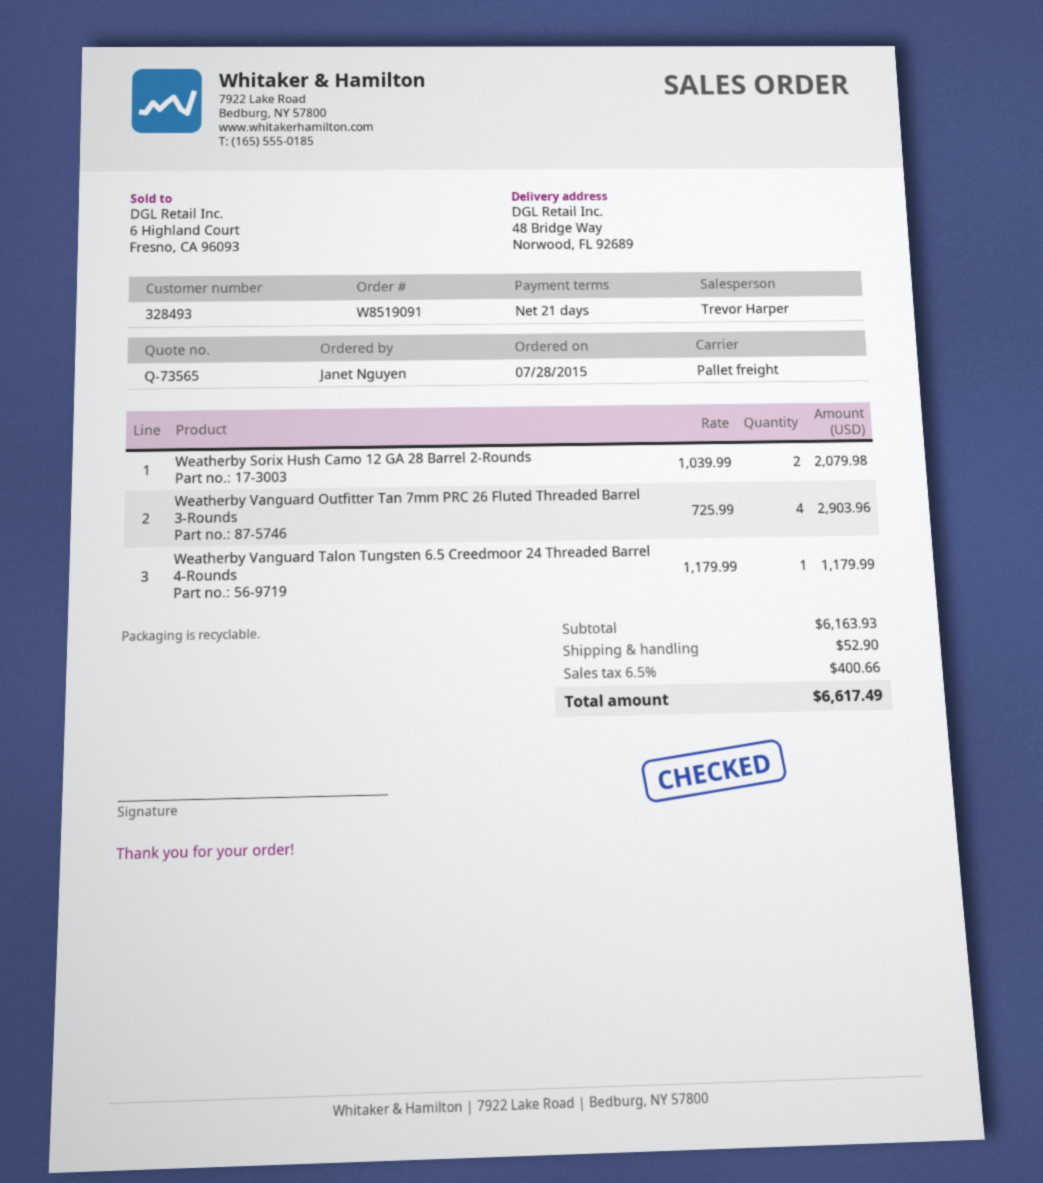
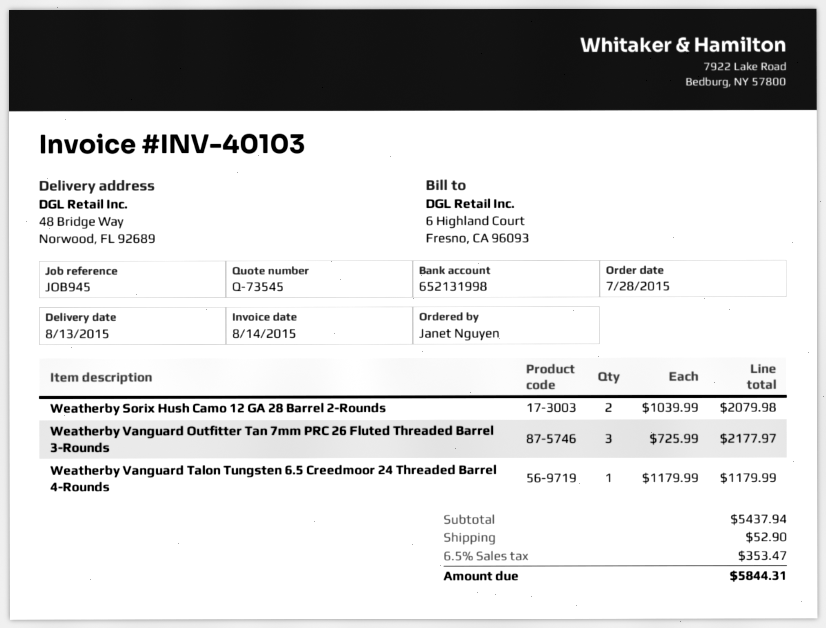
quote number: Q-73565 -> Q-73545
Weatherby Vanguard Outfitter Tan 7mm PRC 26 Fluted Threaded Barrel 3-Rounds: 4 x 725.99 = 2903.96 -> 3 x 725.99 = 2177.97
subtotal: 6163.93 -> 5437.94
tax: 6.5% = 400.66 -> 6.5% = 353.47
total: 6617.49 -> 5844.31

